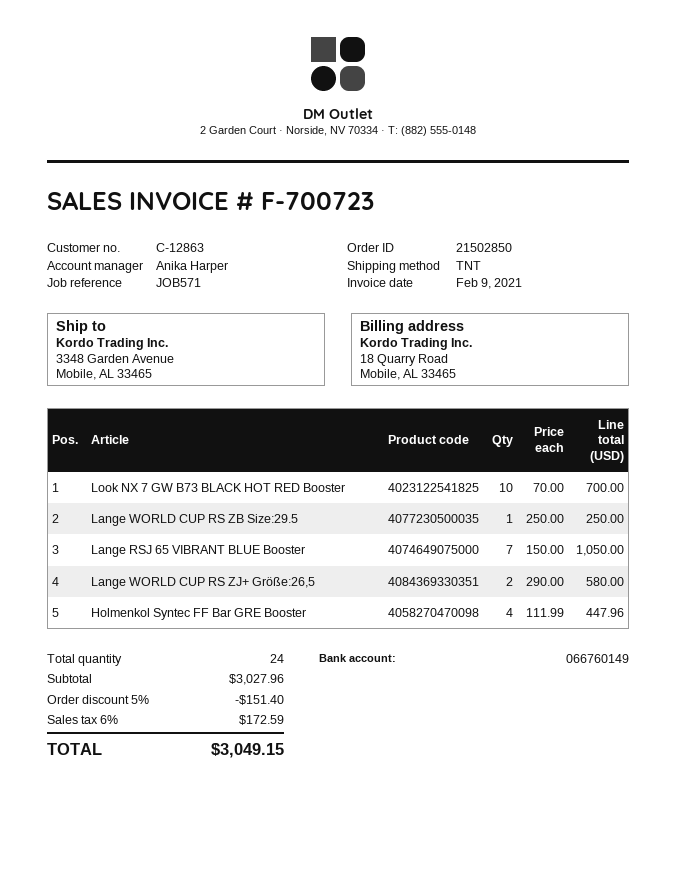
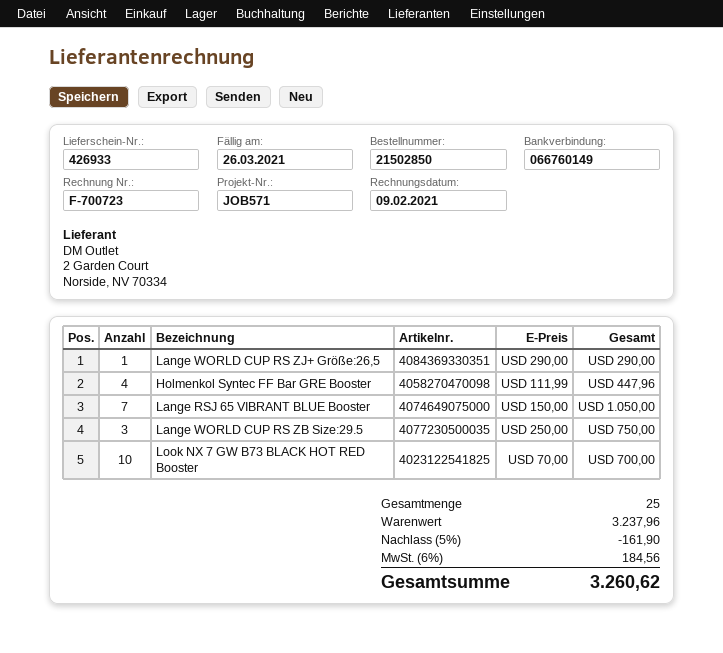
Lange WORLD CUP RS ZB Size:29.5: 1 x 250.00 = 250.00 -> 3 x 250.00 = 750.00
Lange WORLD CUP RS ZJ+ Größe:26,5: 2 x 290.00 = 580.00 -> 1 x 290.00 = 290.00
total quantity: 24 -> 25
subtotal: 3027.96 -> 3237.96
discount: 5% = 151.40 -> 5% = 161.90
tax: 6% = 172.59 -> 6% = 184.56
total: 3049.15 -> 3260.62

